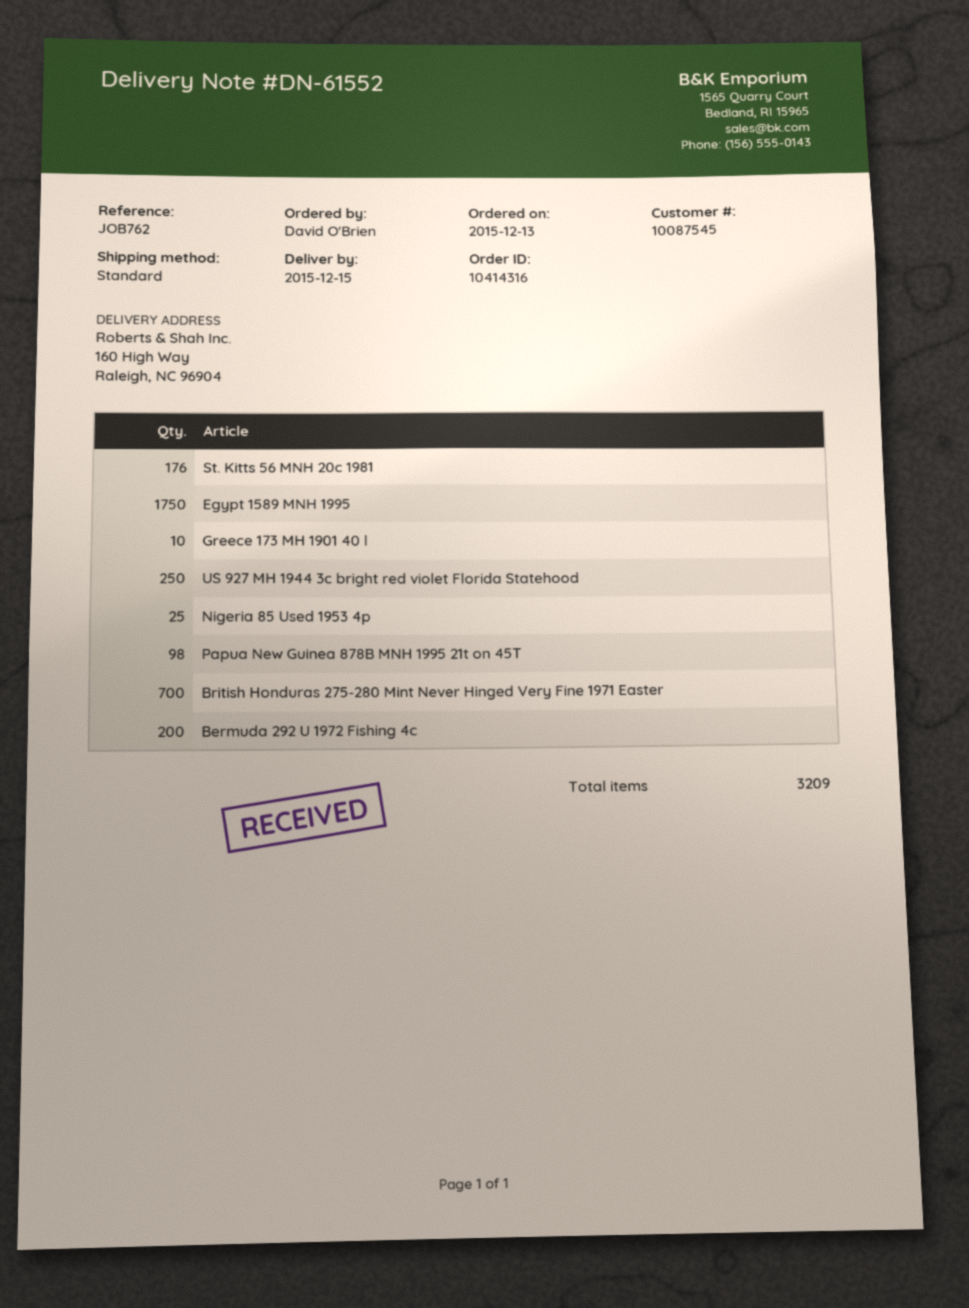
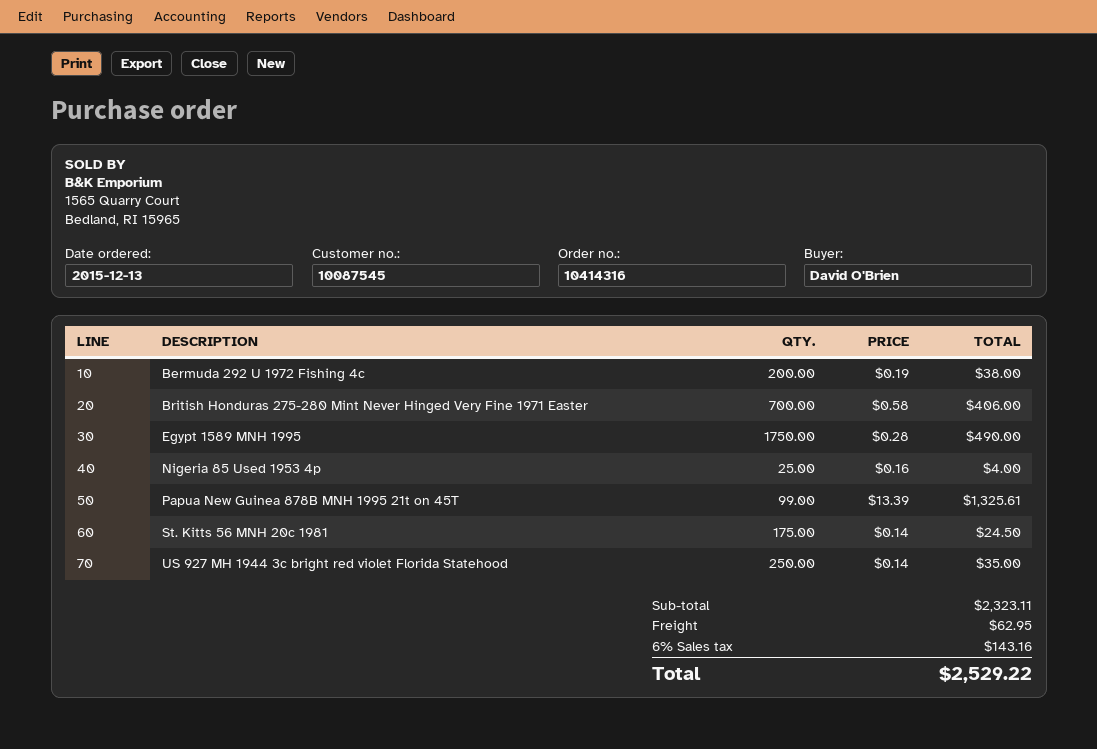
St. Kitts 56 MNH 20c 1981: 176 -> 175
Greece 173 MH 1901 40 l: 10 -> none
Papua New Guinea 878B MNH 1995 21t on 45T: 98 -> 99

